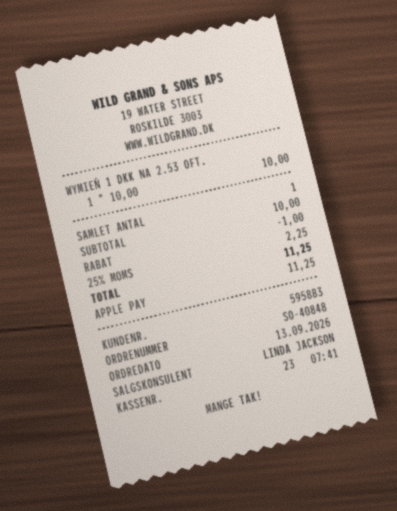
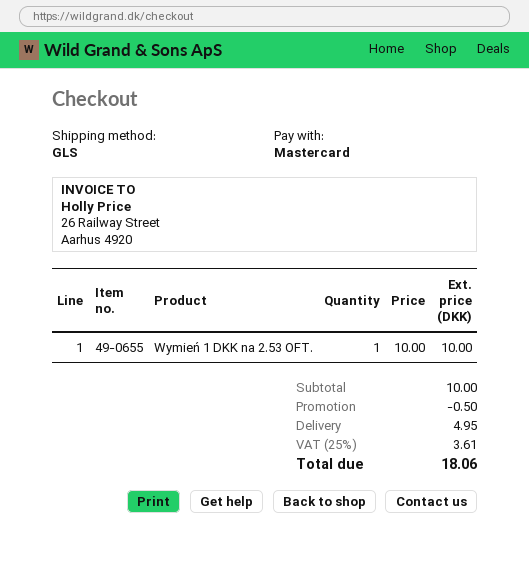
payment method: Apple Pay -> Mastercard
discount: 1.00 -> 0.50
shipping: none -> 4.95
tax: 25% = 2.25 -> 25% = 3.61
total: 11.25 -> 18.06

